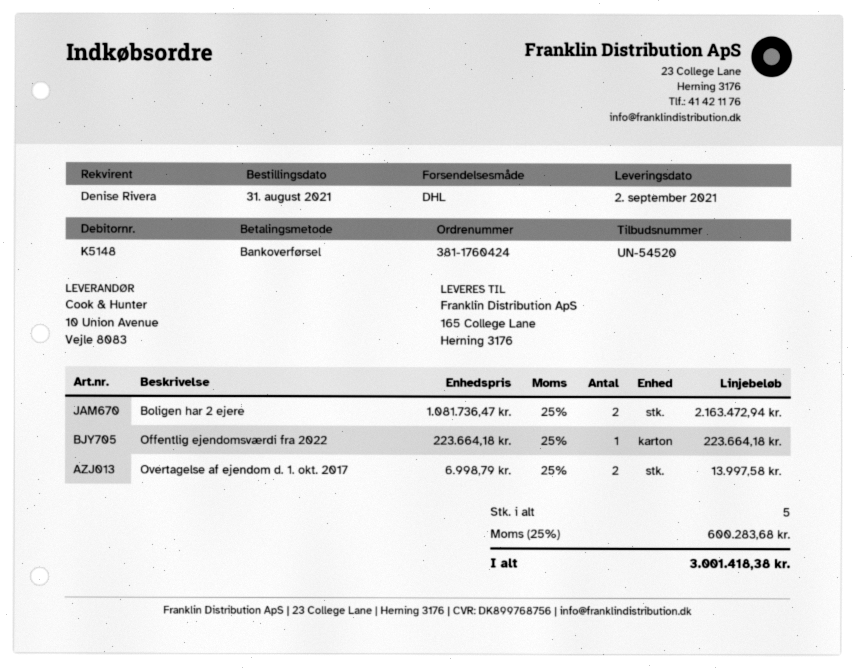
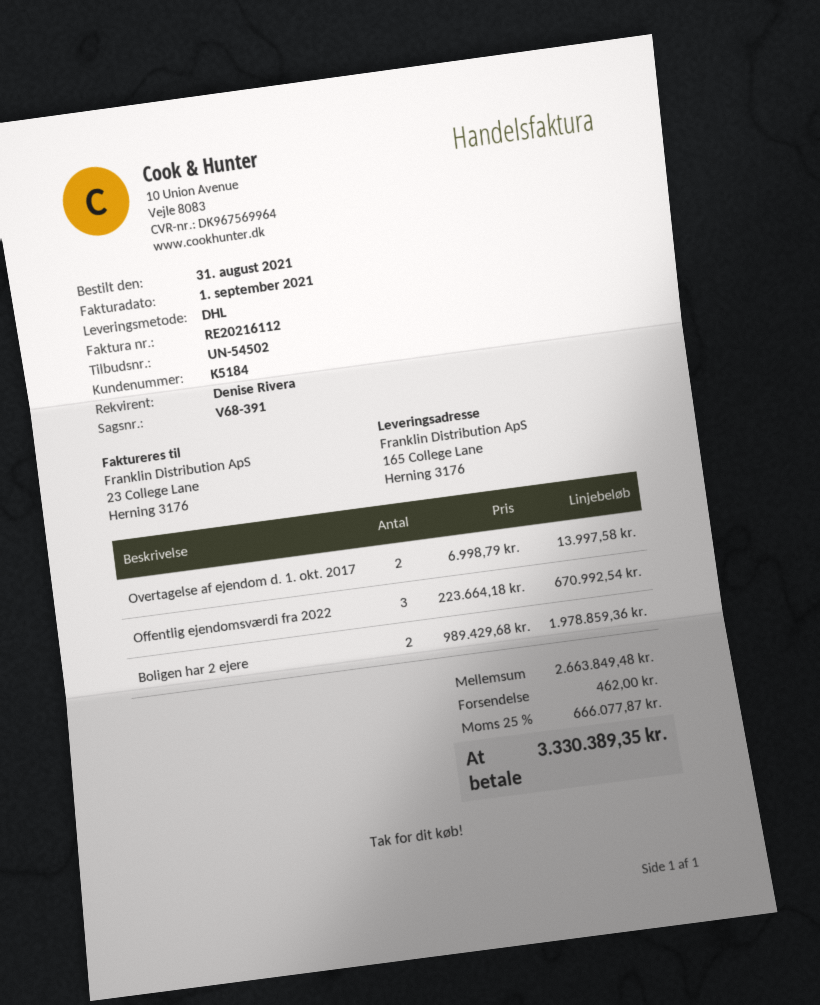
quote number: UN-54520 -> UN-54502
customer number: K5148 -> K5184
Boligen har 2 ejere: 2 x 1081736.47 = 2163472.94 -> 2 x 989429.68 = 1978859.36
Offentlig ejendomsværdi fra 2022: 1 x 223664.18 = 223664.18 -> 3 x 223664.18 = 670992.54
shipping: none -> 462.00
tax: 25% = 600283.68 -> 25% = 666077.87
total: 3001418.38 -> 3330389.35

